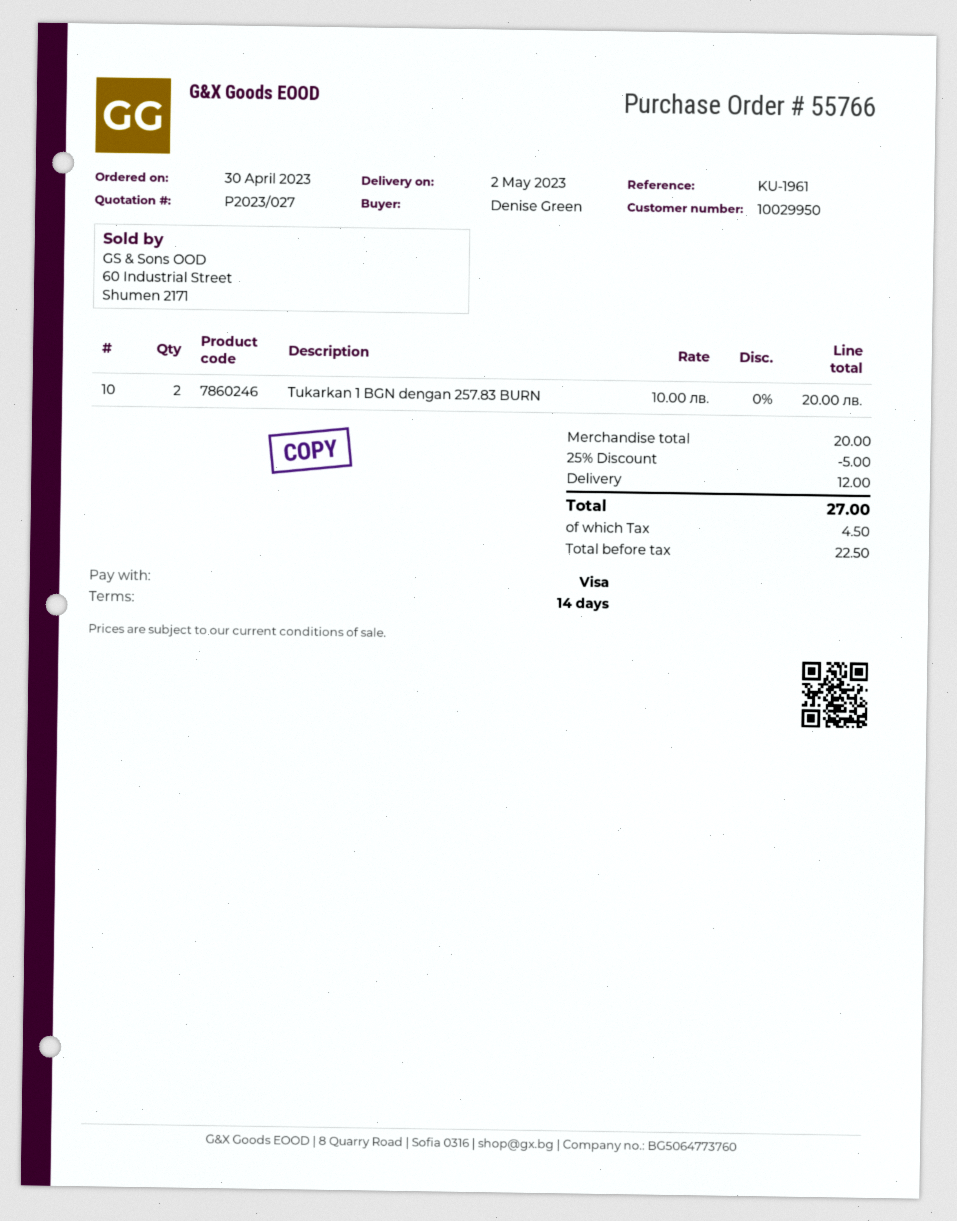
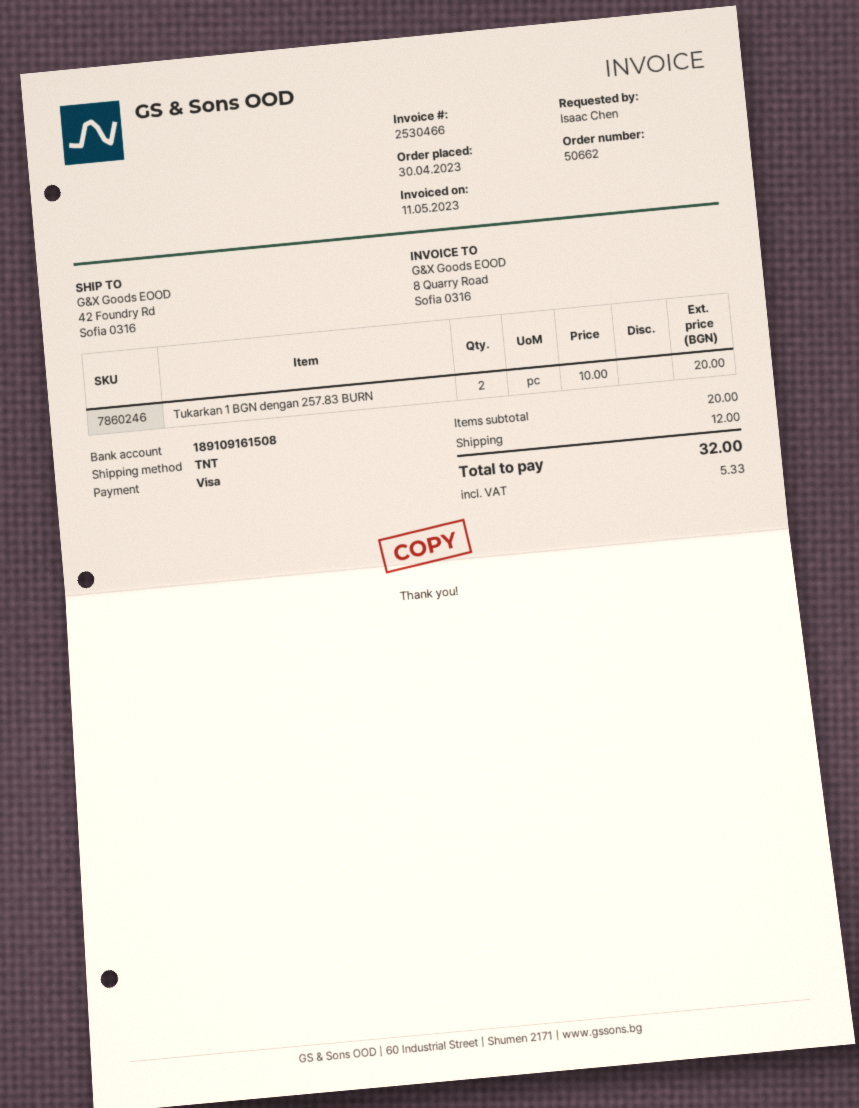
order number: 55766 -> 50662
ordered by: Denise Green -> Isaac Chen
discount: 25% = 5.00 -> none
tax: 4.50 -> 5.33
total: 27.00 -> 32.00

